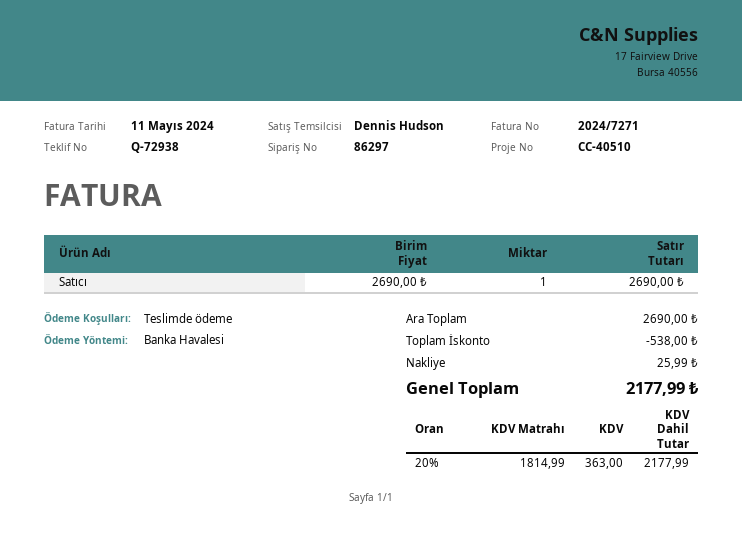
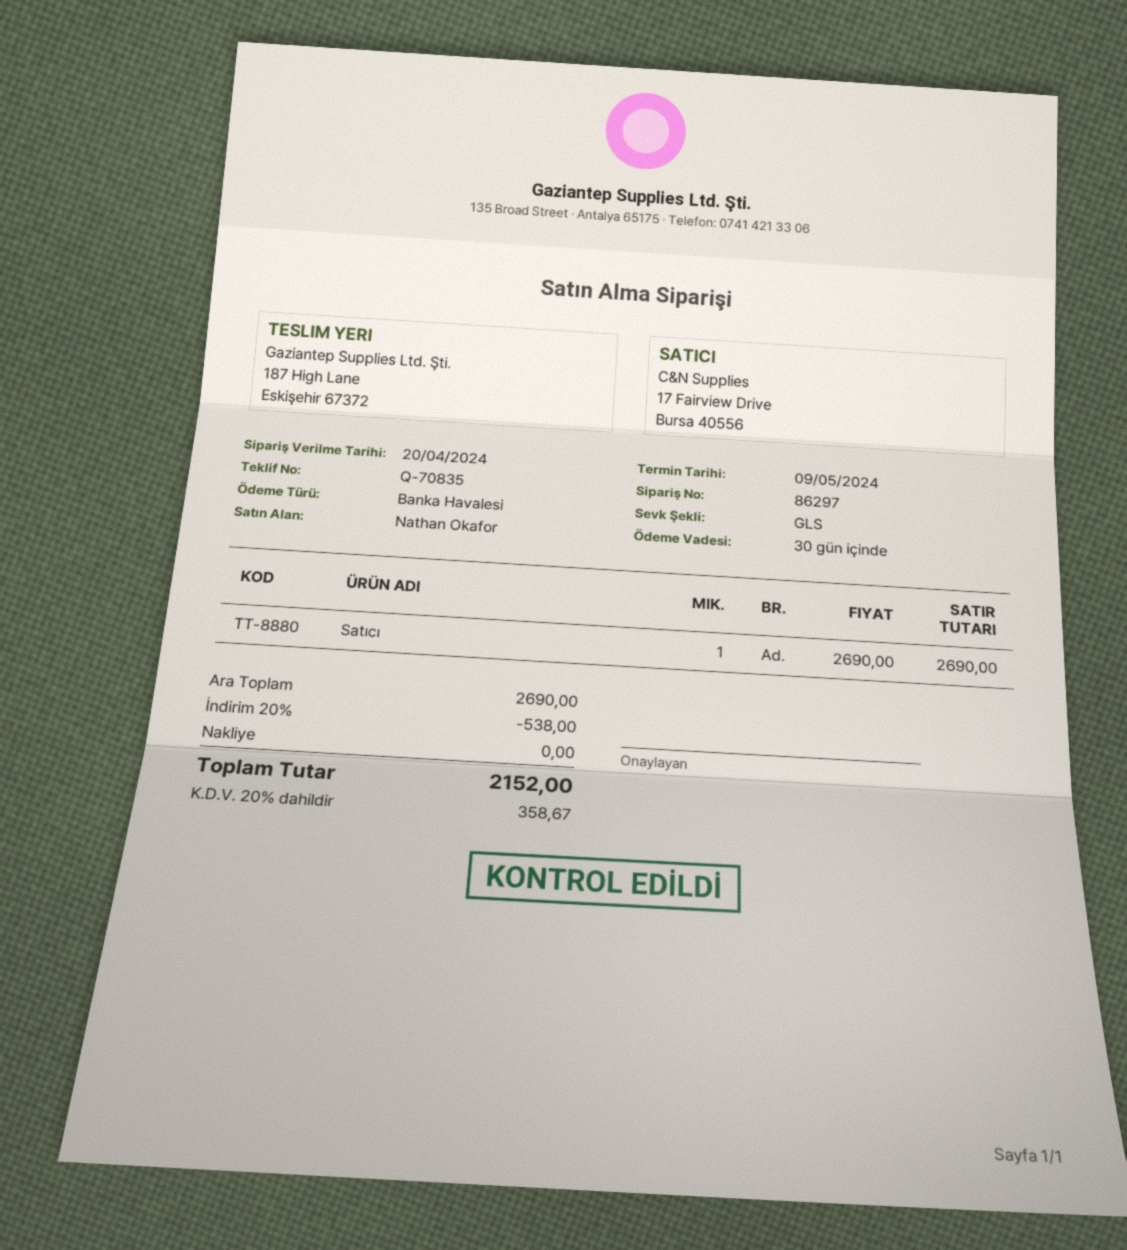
quote number: Q-72938 -> Q-70835
payment terms: on receipt -> 30 days
shipping: 25.99 -> 0.00
tax: 20% = 363.00 -> 20% = 358.67
total: 2177.99 -> 2152.00

